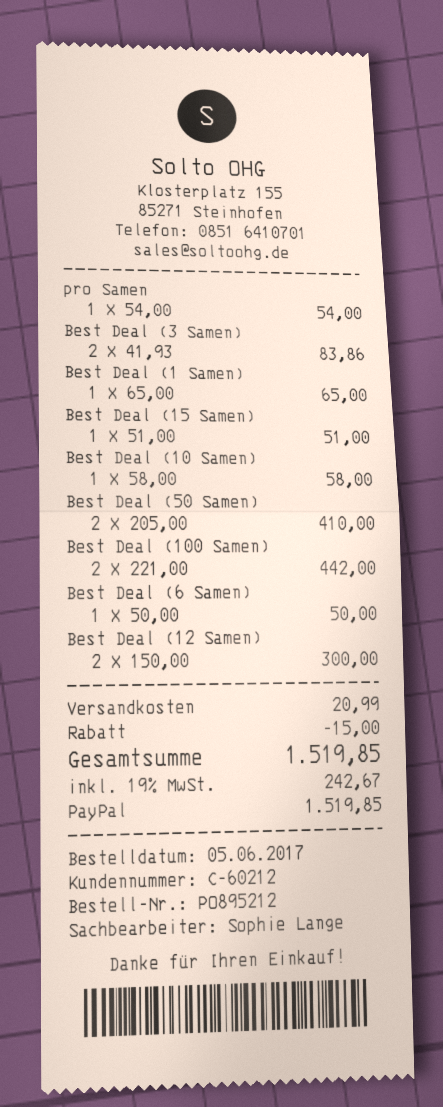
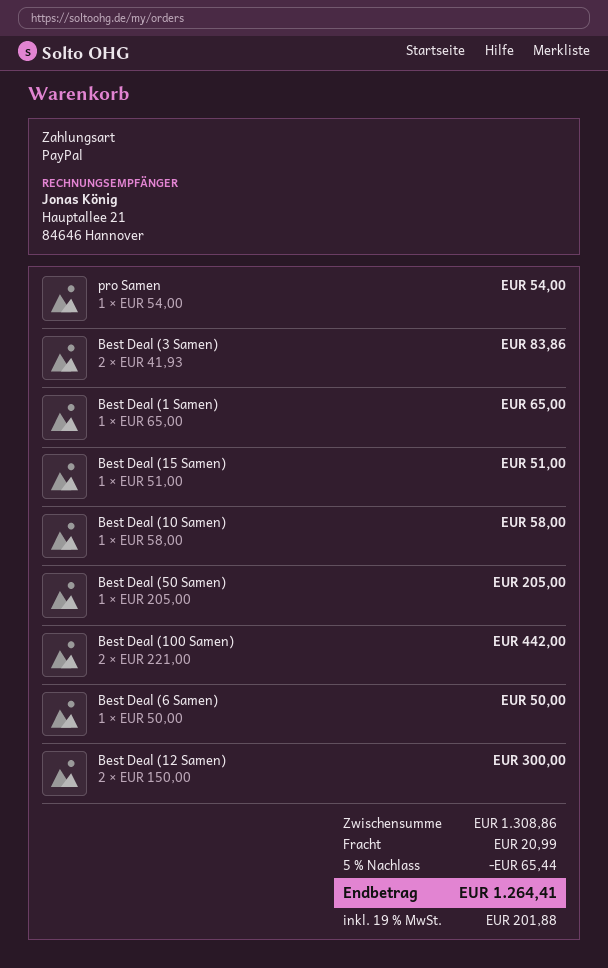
Best Deal (50 Samen): 2 x 205.00 = 410.00 -> 1 x 205.00 = 205.00
discount: 15.00 -> 65.44
tax: 19% = 242.67 -> 19% = 201.88
total: 1519.85 -> 1264.41

